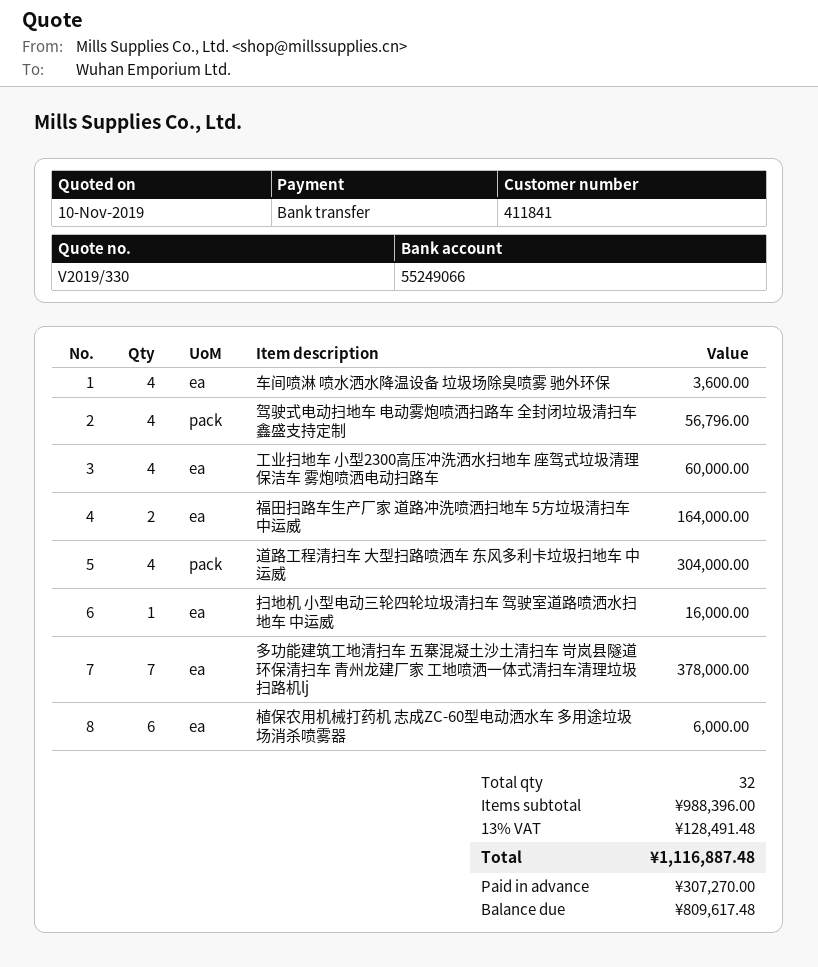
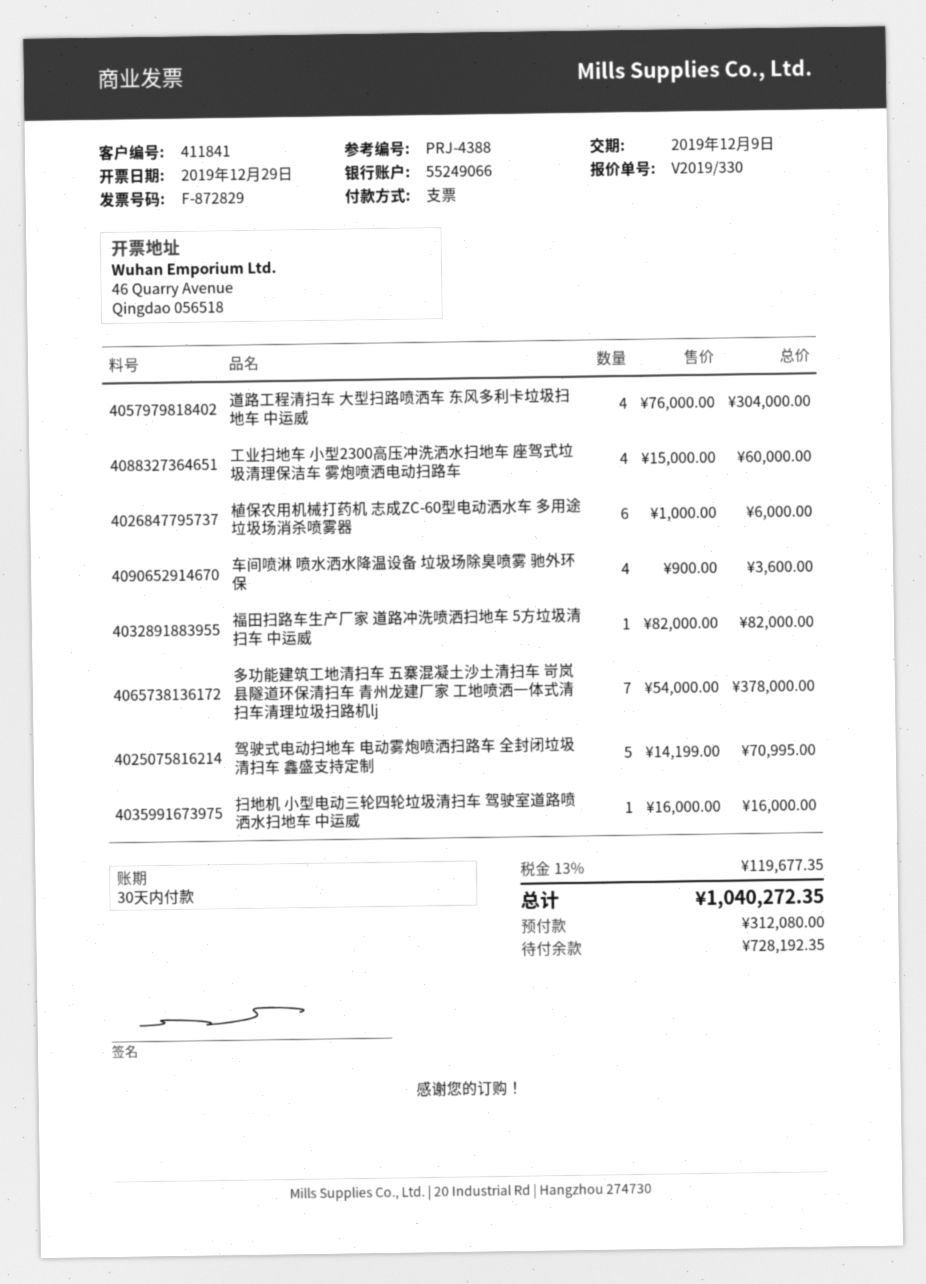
payment method: bank transfer -> cheque
驾驶式电动扫地车 电动雾炮喷洒扫路车 全封闭垃圾清扫车 鑫盛支持定制: 4 for 56796.00 -> 5 for 70995.00
福田扫路车生产厂家 道路冲洗喷洒扫地车 5方垃圾清扫车 中运威: 2 for 164000.00 -> 1 for 82000.00
tax: 13% = 128491.48 -> 13% = 119677.35
total: 1116887.48 -> 1040272.35
deposit: 307270.00 -> 312080.00
balance: 809617.48 -> 728192.35

